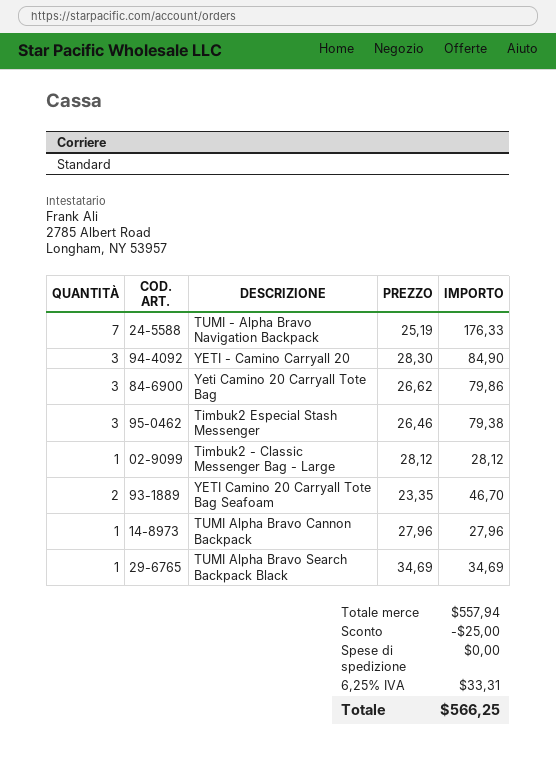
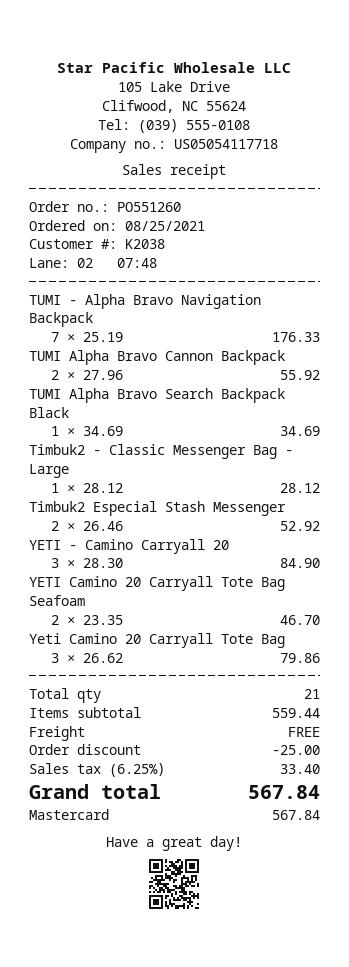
Timbuk2 Especial Stash Messenger: 3 x 26.46 = 79.38 -> 2 x 26.46 = 52.92
TUMI Alpha Bravo Cannon Backpack: 1 x 27.96 = 27.96 -> 2 x 27.96 = 55.92
subtotal: 557.94 -> 559.44
tax: 6.25% = 33.31 -> 6.25% = 33.40
total: 566.25 -> 567.84

